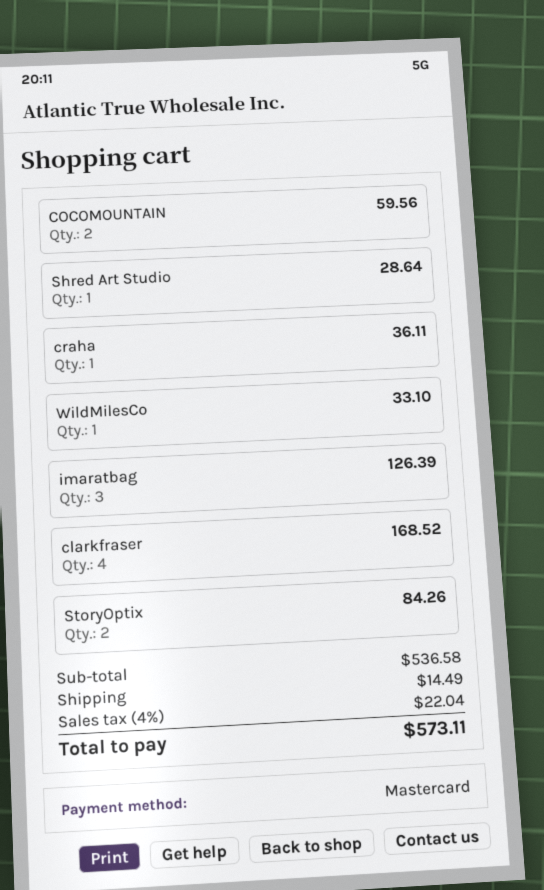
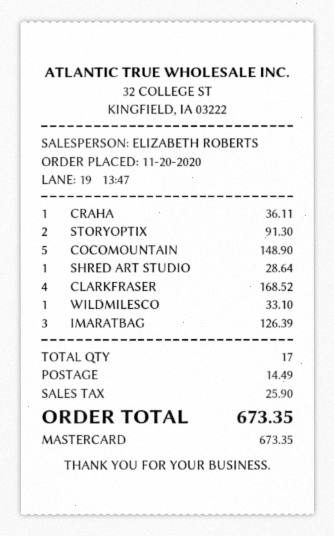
COCOMOUNTAIN: 2 for 59.56 -> 5 for 148.90
StoryOptix: 2 for 84.26 -> 2 for 91.30
tax: 22.04 -> 25.90
total: 573.11 -> 673.35

